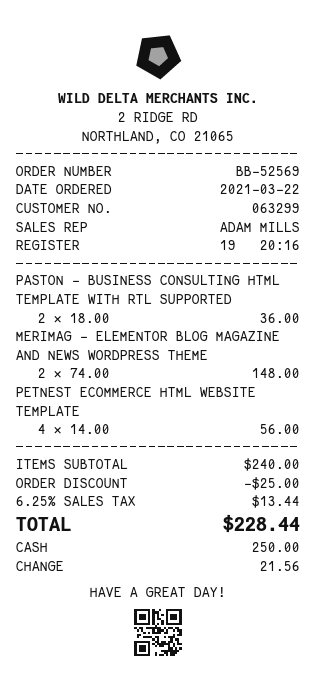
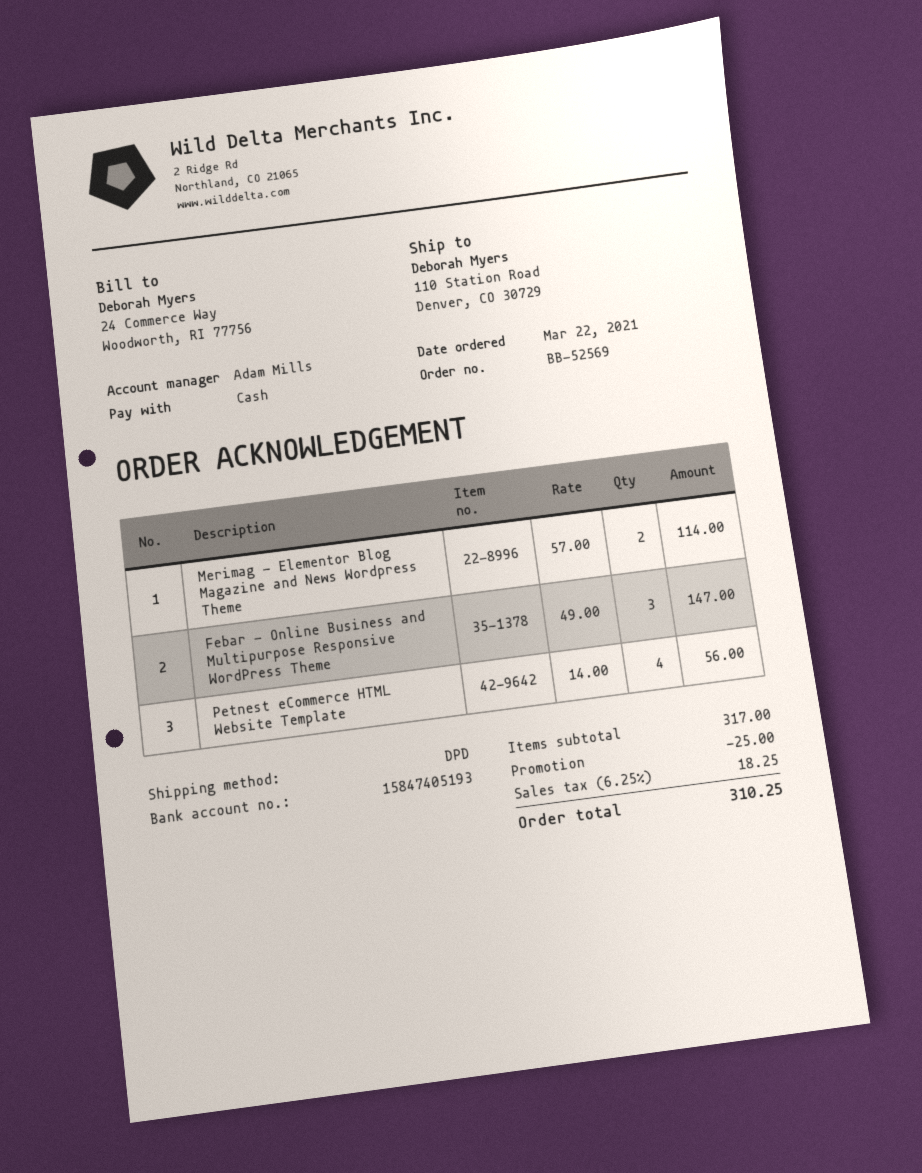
PASTON - BUSINESS CONSULTING HTML TEMPLATE WITH RTL SUPPORTED: 2 x 18.00 = 36.00 -> none
MERIMAG - ELEMENTOR BLOG MAGAZINE AND NEWS WORDPRESS THEME: 2 x 74.00 = 148.00 -> 2 x 57.00 = 114.00
Febar - Online Business and Multipurpose Responsive WordPress Theme: none -> 3 x 49.00 = 147.00
subtotal: 240.00 -> 317.00
tax: 6.25% = 13.44 -> 6.25% = 18.25
total: 228.44 -> 310.25

